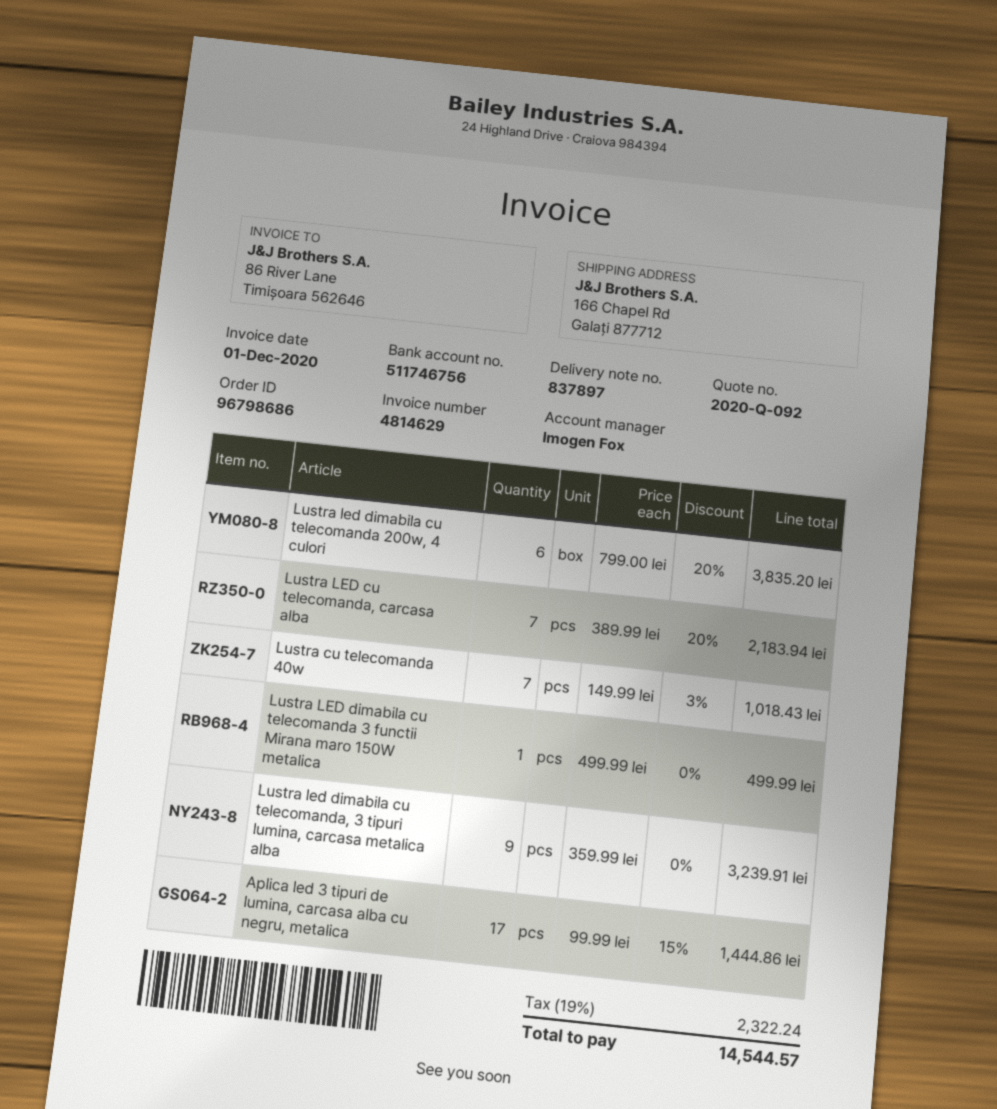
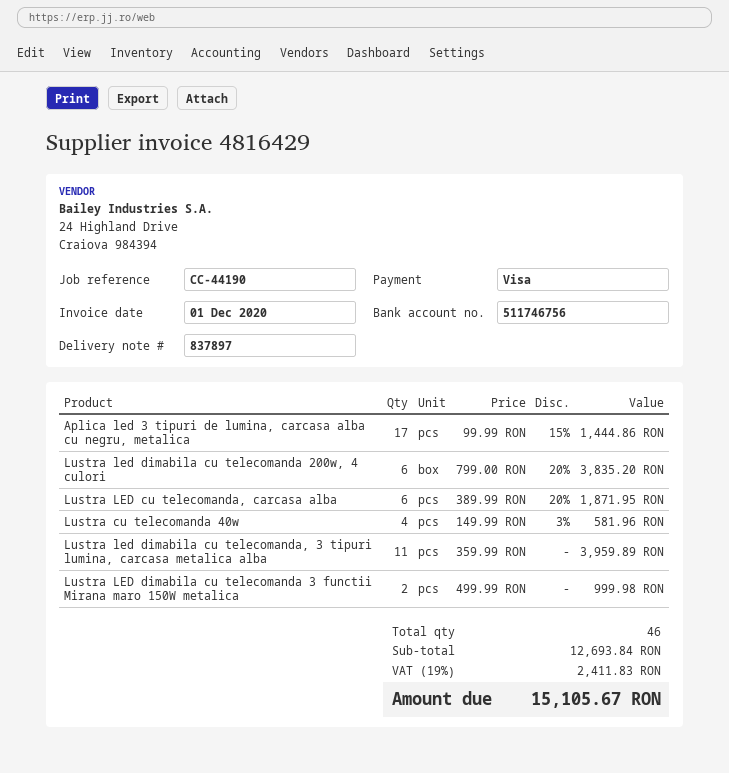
invoice number: 4814629 -> 4816429
Lustra LED cu telecomanda, carcasa alba: 7 x 389.99 - 20% = 2183.94 -> 6 x 389.99 - 20% = 1871.95
Lustra cu telecomanda 40w: 7 x 149.99 - 3% = 1018.43 -> 4 x 149.99 - 3% = 581.96
Lustra LED dimabila cu telecomanda 3 functii Mirana maro 150W metalica: 1 x 499.99 = 499.99 -> 2 x 499.99 = 999.98
Lustra led dimabila cu telecomanda, 3 tipuri lumina, carcasa metalica alba: 9 x 359.99 = 3239.91 -> 11 x 359.99 = 3959.89
tax: 19% = 2322.24 -> 19% = 2411.83
total: 14544.57 -> 15105.67

